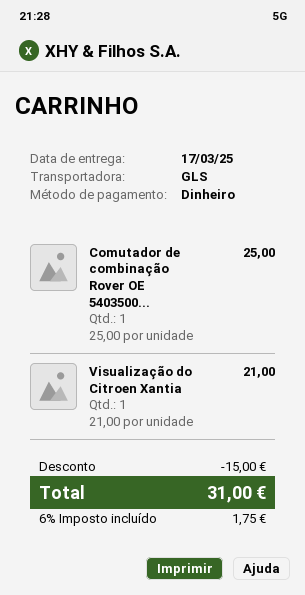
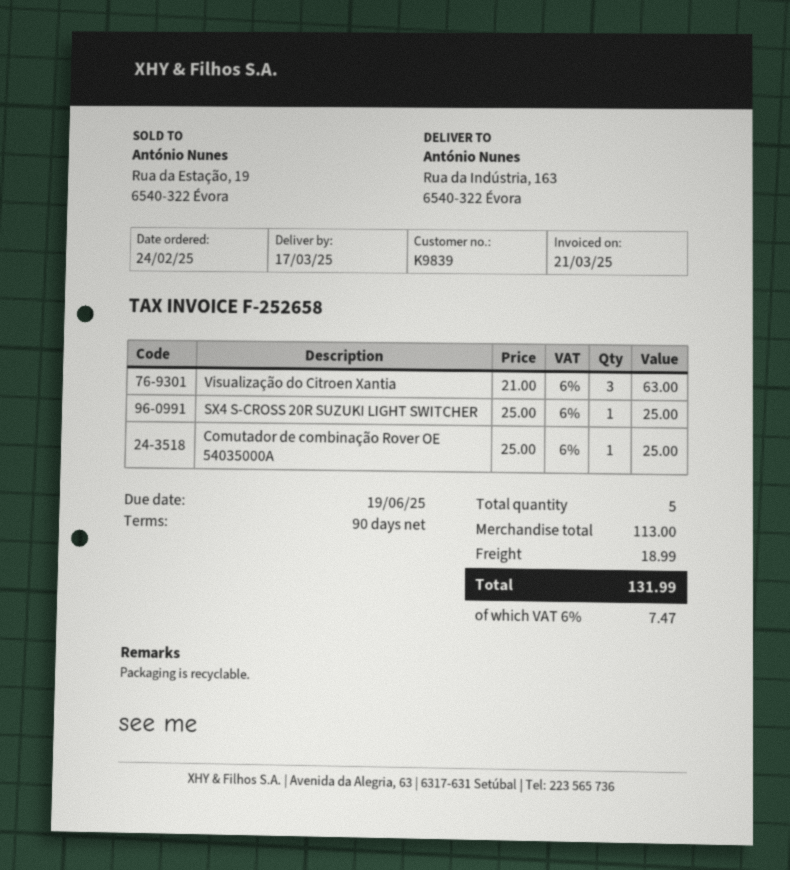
Visualização do Citroen Xantia: 1 x 21.00 = 21.00 -> 3 x 21.00 = 63.00
SX4 S-CROSS 20R SUZUKI LIGHT SWITCHER: none -> 1 x 25.00 = 25.00
discount: 15.00 -> none
shipping: none -> 18.99
tax: 6% = 1.75 -> 6% = 7.47
total: 31.00 -> 131.99

